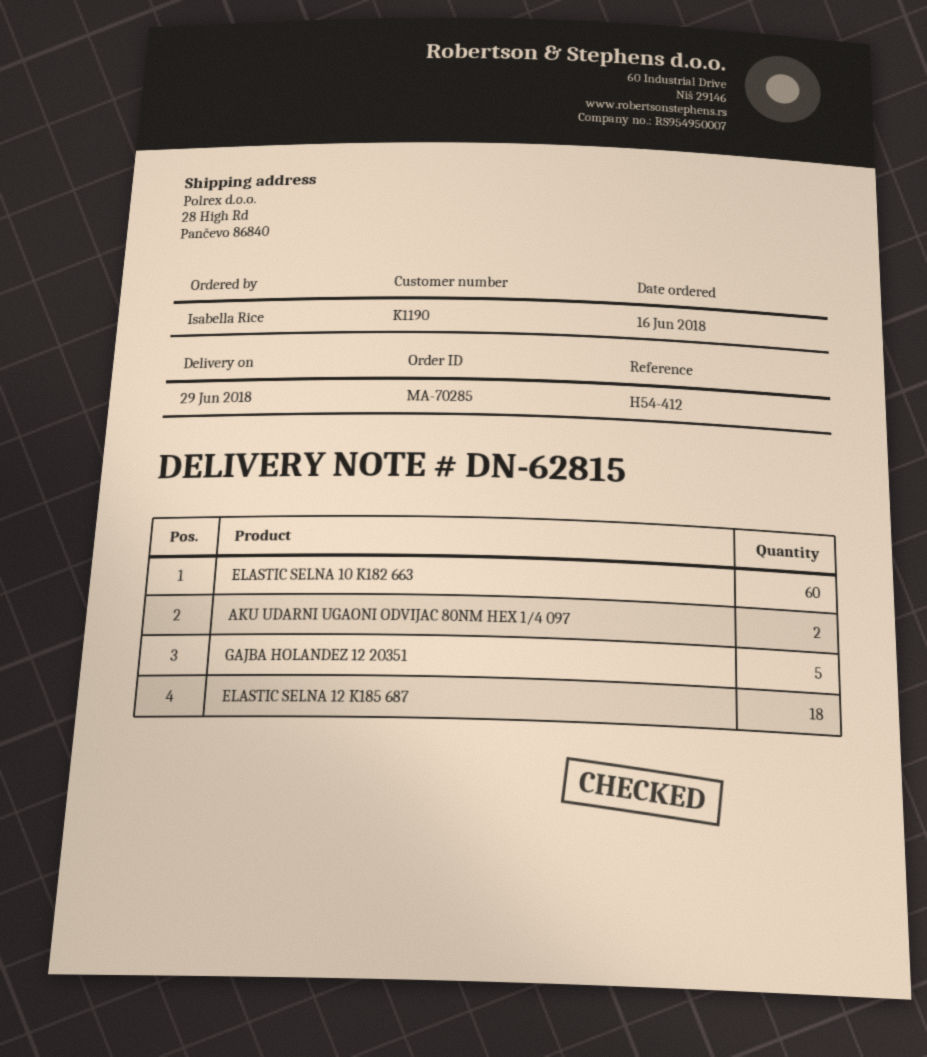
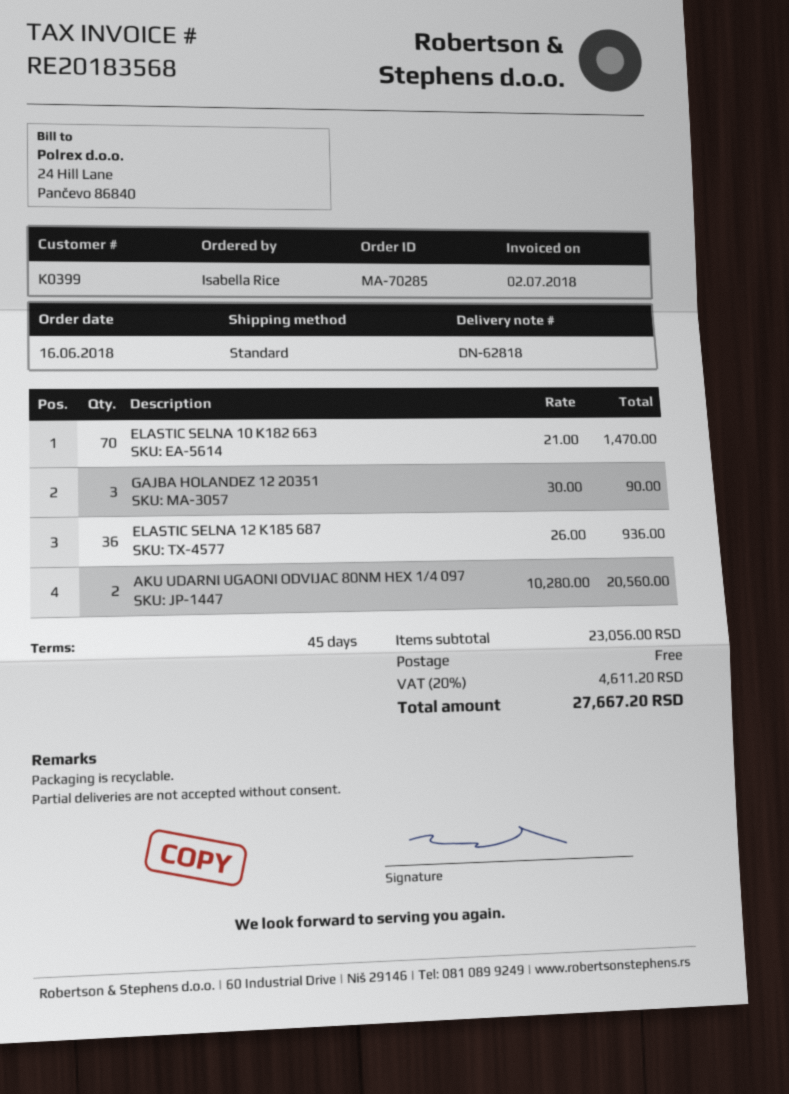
delivery note number: DN-62815 -> DN-62818
customer number: K1190 -> K0399
ELASTIC SELNA 10 K182 663: 60 -> 70
GAJBA HOLANDEZ 12 20351: 5 -> 3
ELASTIC SELNA 12 K185 687: 18 -> 36

